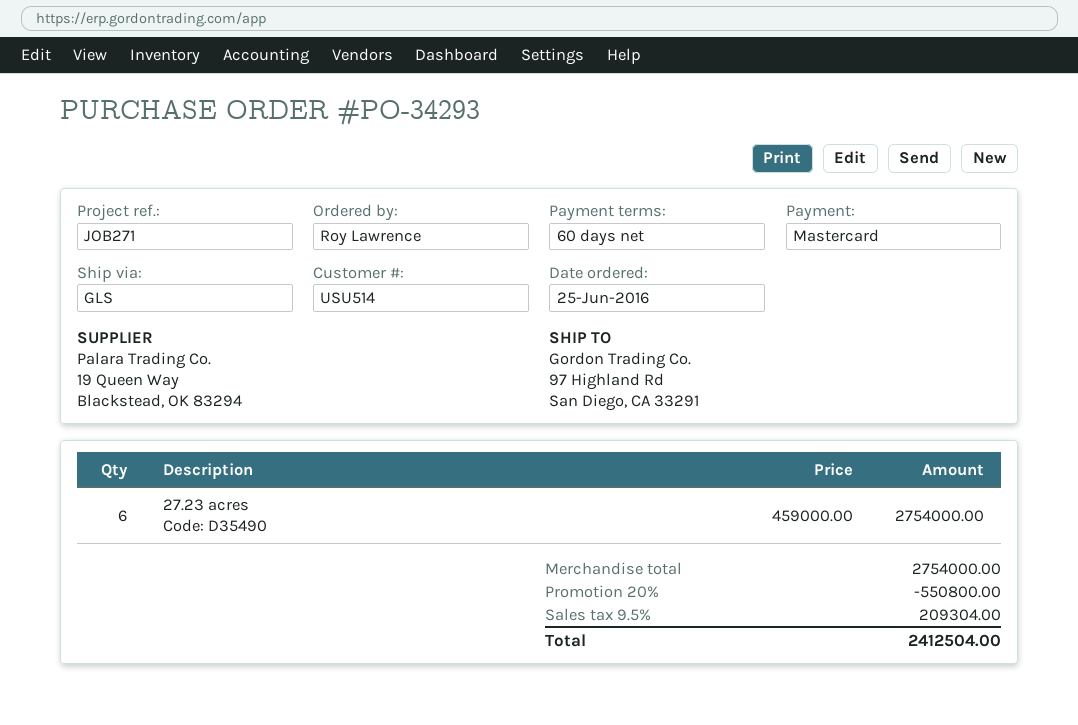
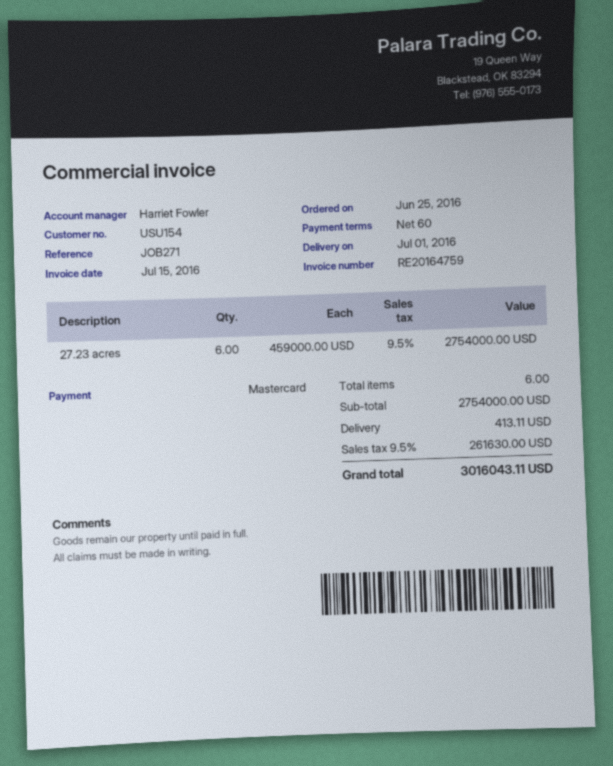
customer number: USU514 -> USU154
discount: 20% = 550800.00 -> none
shipping: none -> 413.11
tax: 9.5% = 209304.00 -> 9.5% = 261630.00
total: 2412504.00 -> 3016043.11

